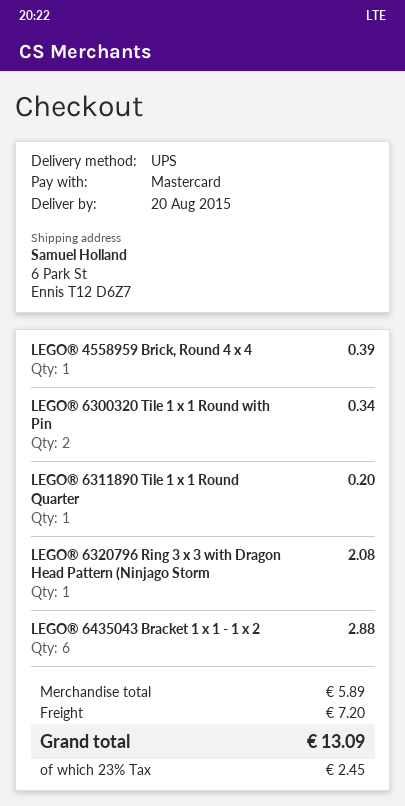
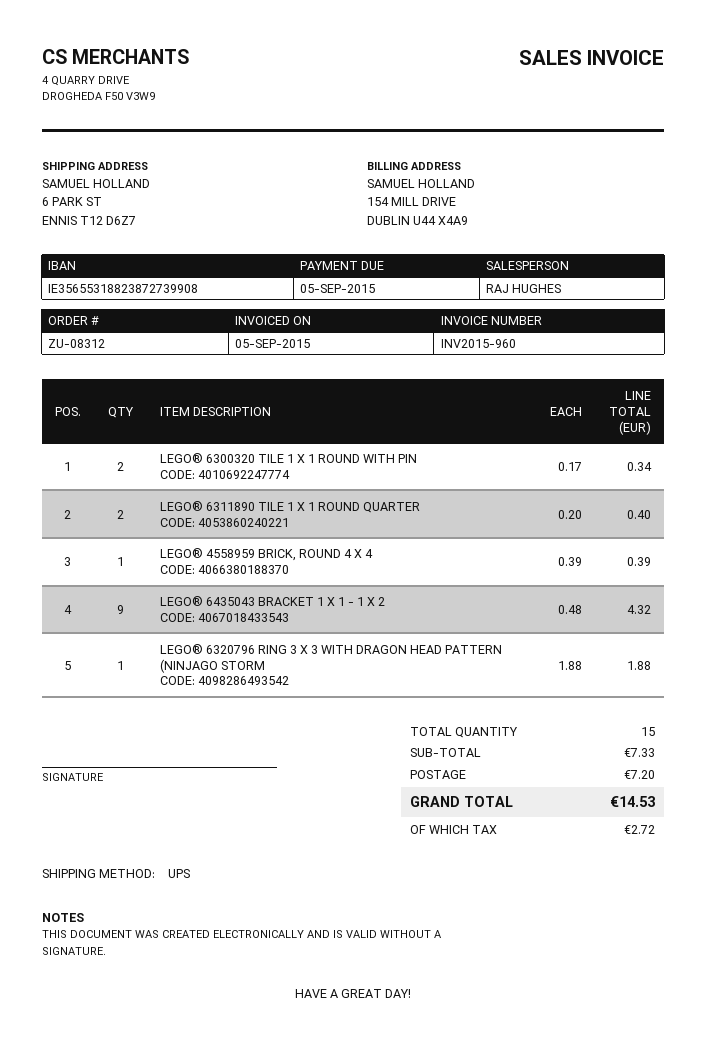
LEGO® 6311890 Tile 1 x 1 Round Quarter: 1 for 0.20 -> 2 for 0.40
LEGO® 6320796 Ring 3 x 3 with Dragon Head Pattern (Ninjago Storm: 1 for 2.08 -> 1 for 1.88
LEGO® 6435043 Bracket 1 x 1 - 1 x 2: 6 for 2.88 -> 9 for 4.32
subtotal: 5.89 -> 7.33
tax: 2.45 -> 2.72
total: 13.09 -> 14.53

